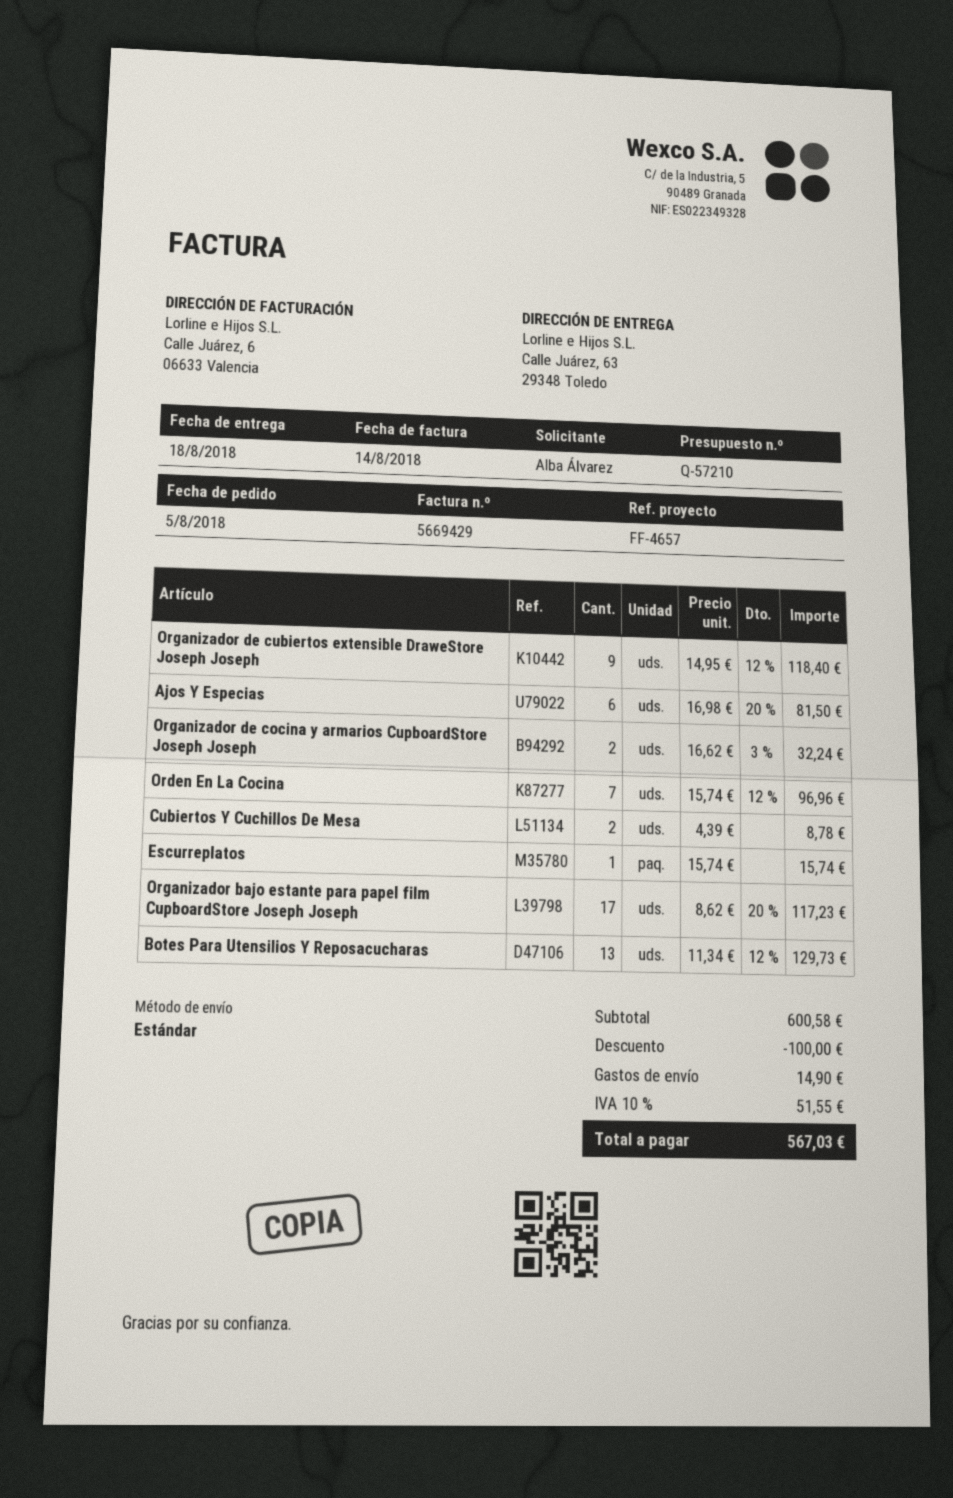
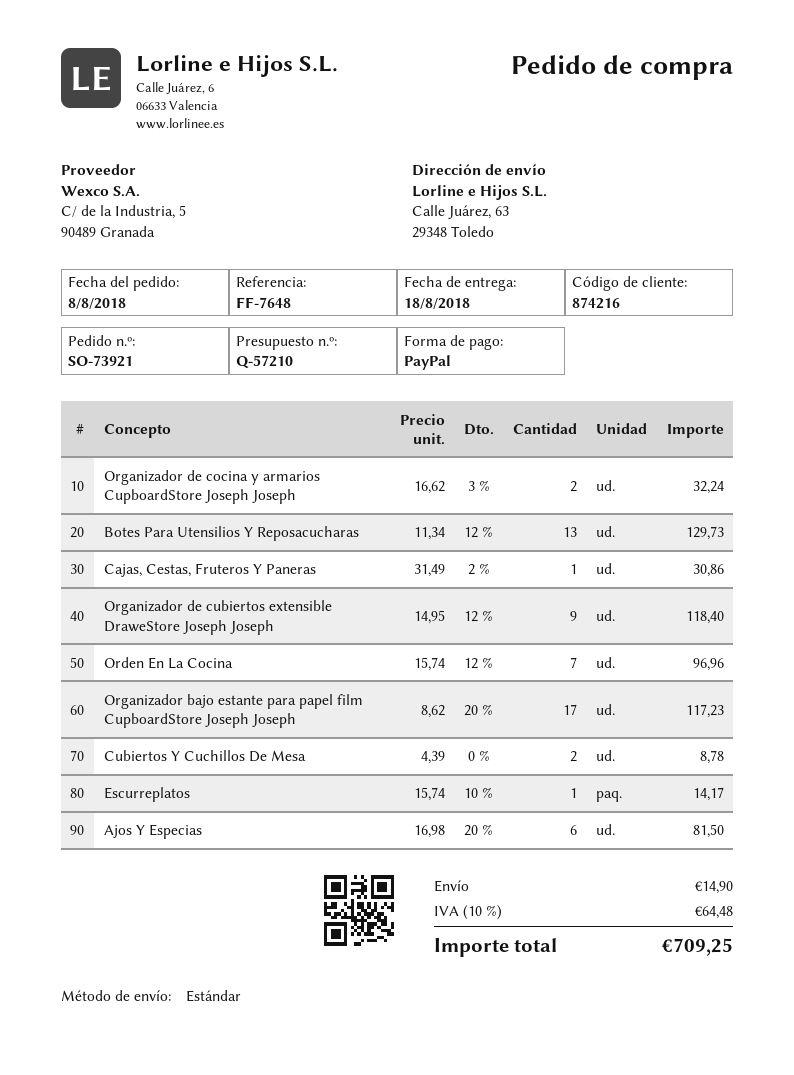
order date: 2018-08-05 -> 2018-08-08
reference: FF-4657 -> FF-7648
Escurreplatos: 1 x 15.74 = 15.74 -> 1 x 15.74 - 10% = 14.17
Cajas, Cestas, Fruteros Y Paneras: none -> 1 x 31.49 - 2% = 30.86
discount: 100.00 -> none
tax: 10% = 51.55 -> 10% = 64.48
total: 567.03 -> 709.25

